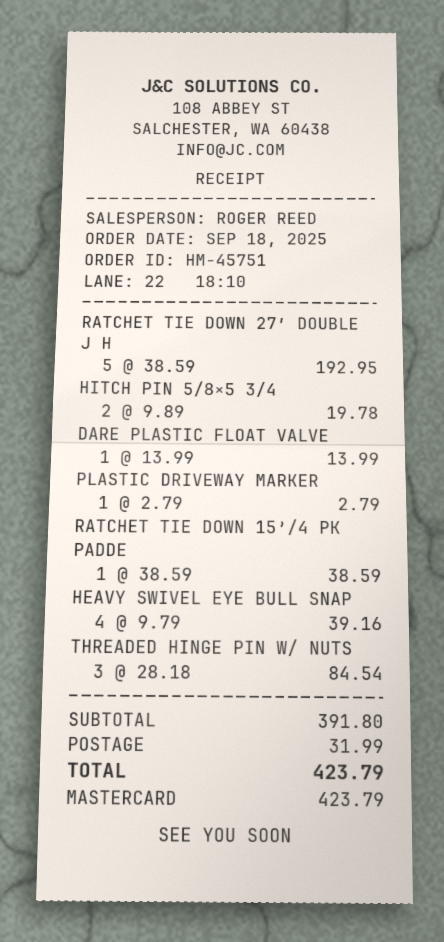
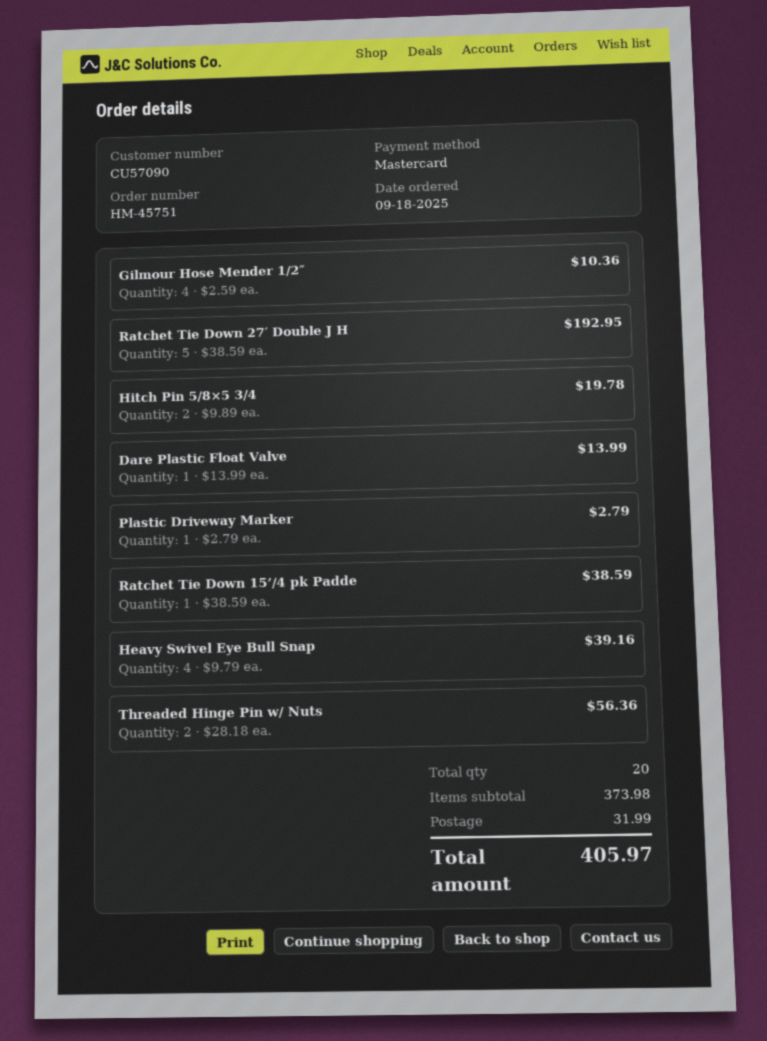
THREADED HINGE PIN W/ NUTS: 3 x 28.18 = 84.54 -> 2 x 28.18 = 56.36
Gilmour Hose Mender 1/2″: none -> 4 x 2.59 = 10.36
subtotal: 391.80 -> 373.98
total: 423.79 -> 405.97

